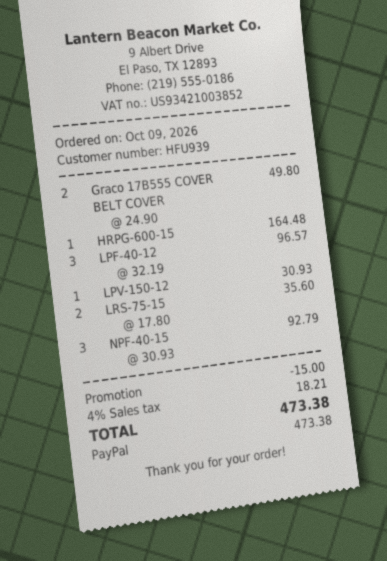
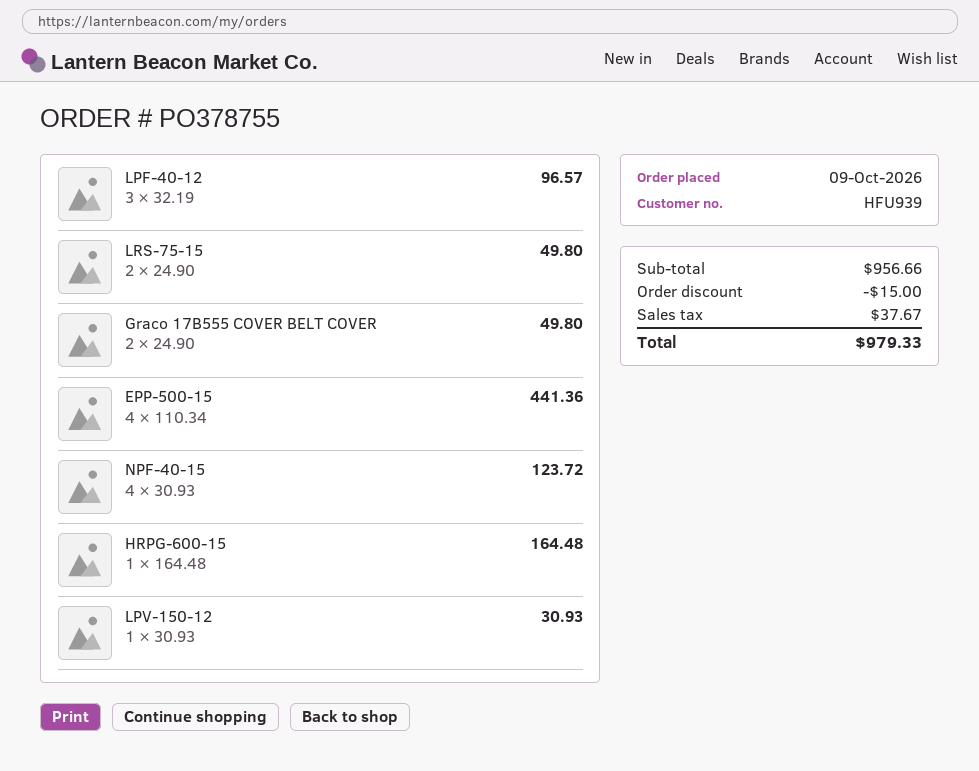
LRS-75-15: 2 x 17.80 = 35.60 -> 2 x 24.90 = 49.80
NPF-40-15: 3 x 30.93 = 92.79 -> 4 x 30.93 = 123.72
EPP-500-15: none -> 4 x 110.34 = 441.36
tax: 18.21 -> 37.67
total: 473.38 -> 979.33

